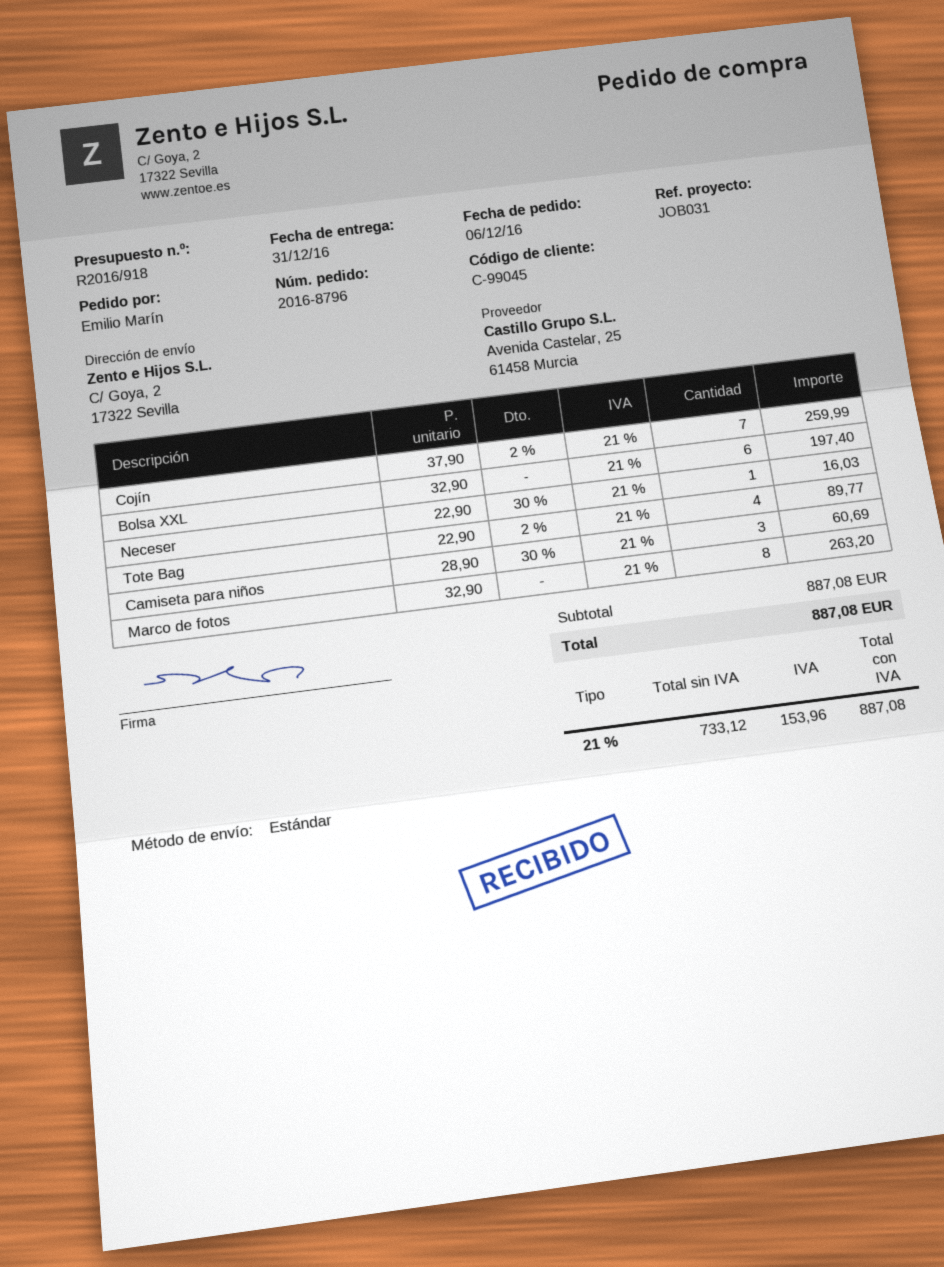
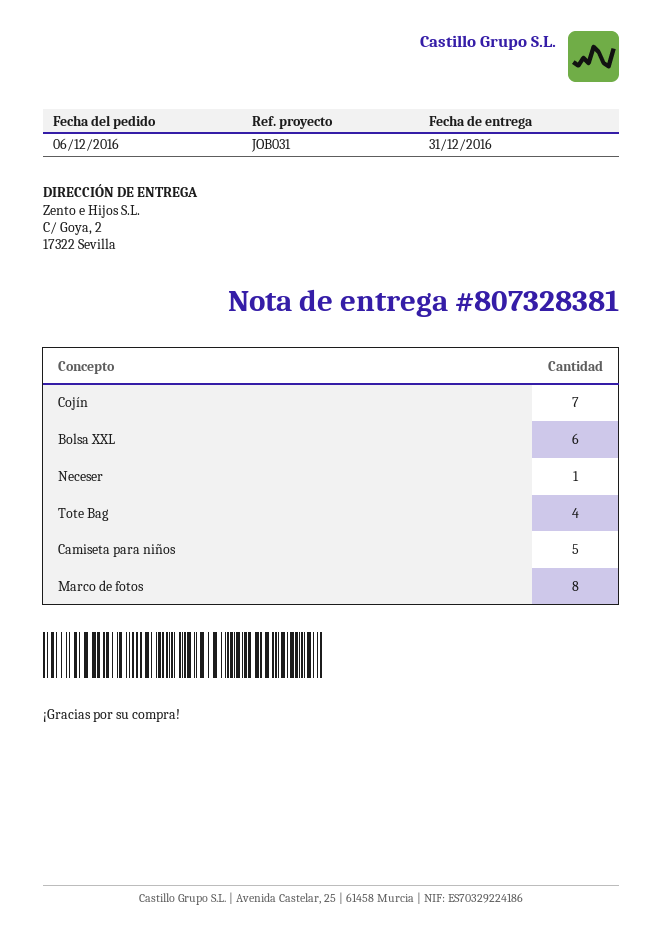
Camiseta para niños: 3 -> 5

